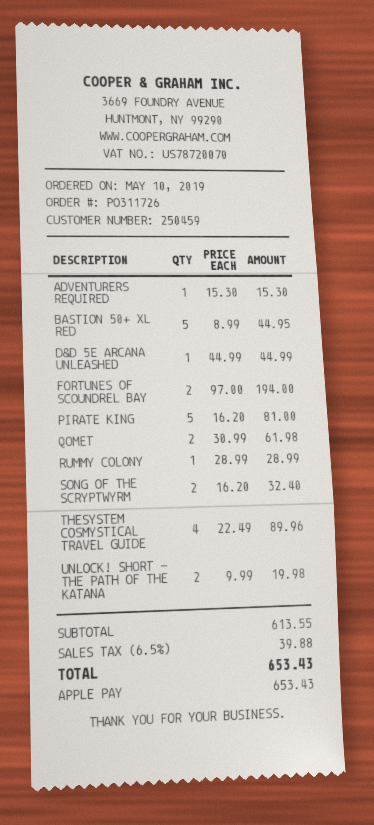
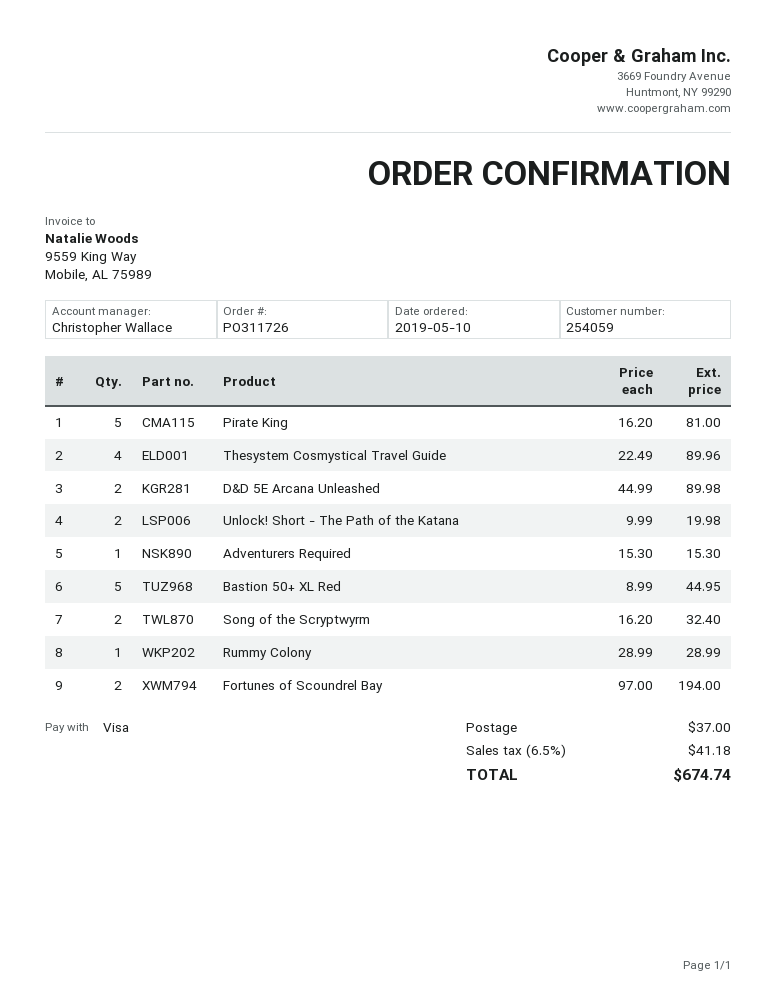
customer number: 250459 -> 254059
payment method: Apple Pay -> Visa
D&D 5E ARCANA UNLEASHED: 1 x 44.99 = 44.99 -> 2 x 44.99 = 89.98
QOMET: 2 x 30.99 = 61.98 -> none
shipping: none -> 37.00
tax: 6.5% = 39.88 -> 6.5% = 41.18
total: 653.43 -> 674.74

